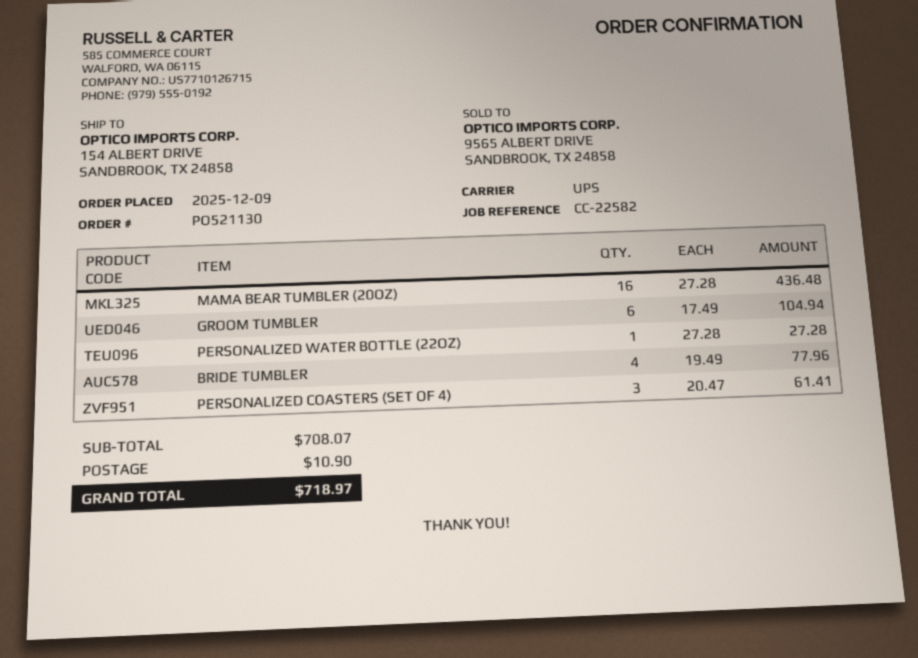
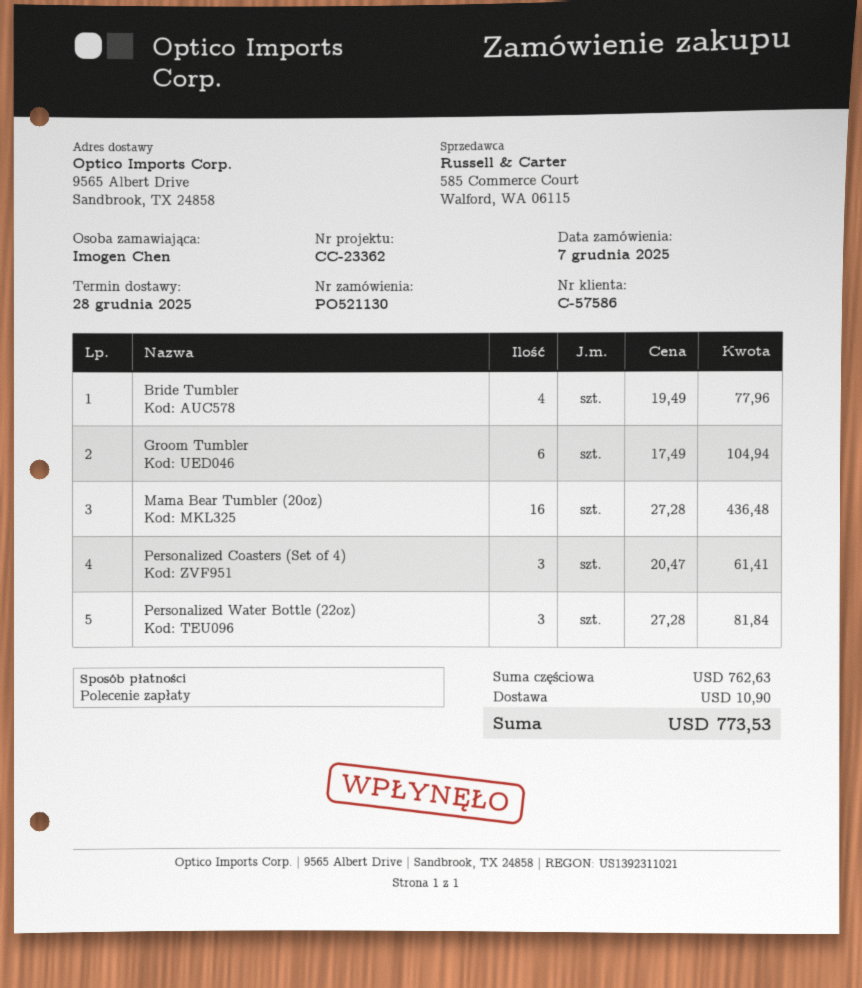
order date: 2025-12-09 -> 2025-12-07
reference: CC-22582 -> CC-23362
ship to: 154 ALBERT DRIVE, SANDBROOK, TX 24858 -> 9565 Albert Drive, Sandbrook, TX 24858
PERSONALIZED WATER BOTTLE (22OZ): 1 x 27.28 = 27.28 -> 3 x 27.28 = 81.84
subtotal: 708.07 -> 762.63
total: 718.97 -> 773.53

